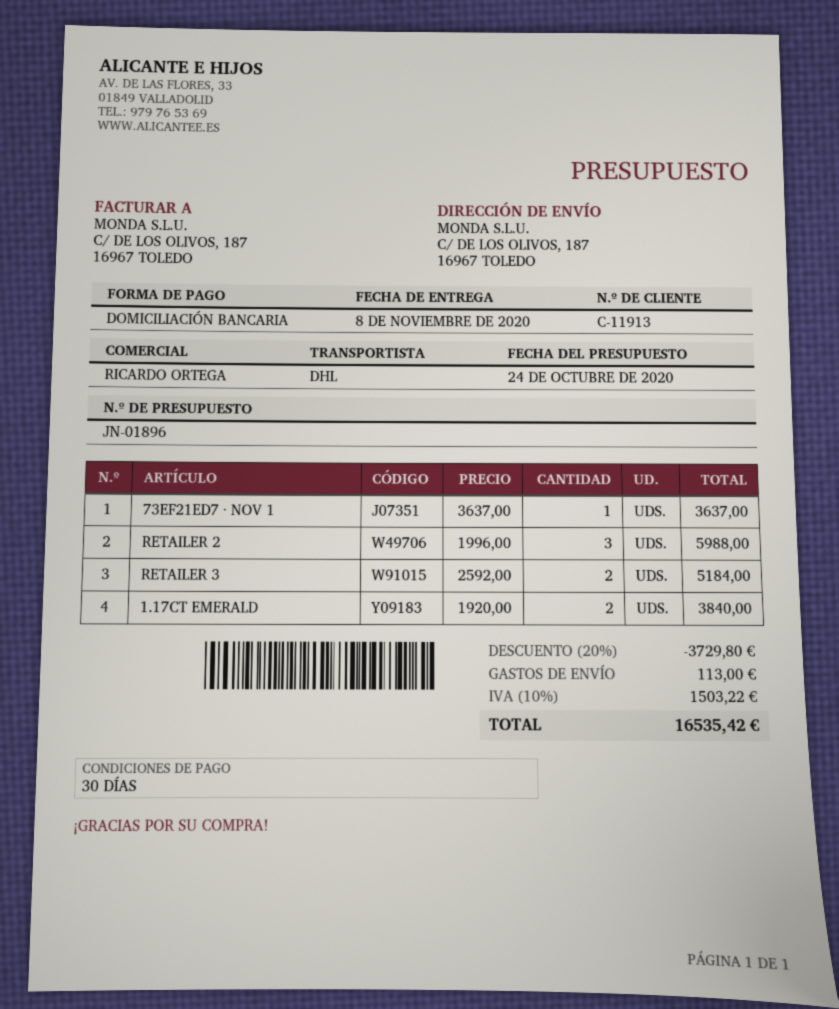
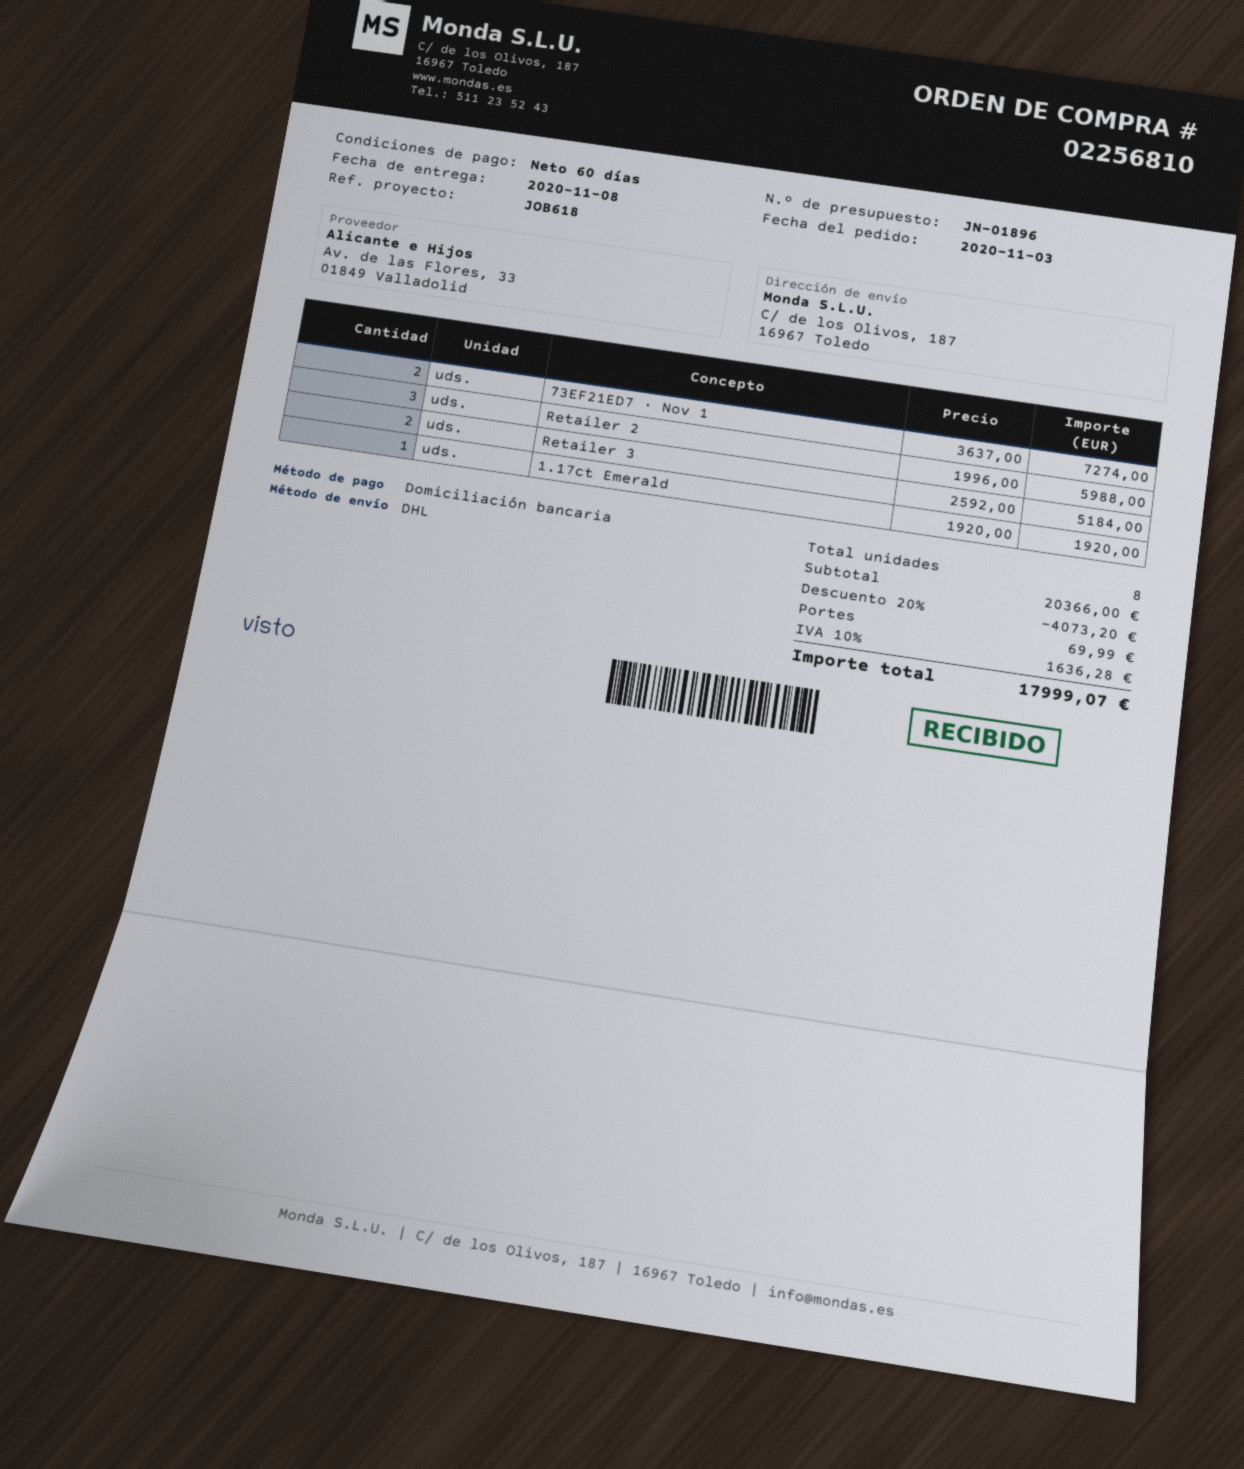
payment terms: 30 days -> 60 days
73EF21ED7 · NOV 1: 1 x 3637.00 = 3637.00 -> 2 x 3637.00 = 7274.00
1.17CT EMERALD: 2 x 1920.00 = 3840.00 -> 1 x 1920.00 = 1920.00
discount: 20% = 3729.80 -> 20% = 4073.20
shipping: 113.00 -> 69.99
tax: 10% = 1503.22 -> 10% = 1636.28
total: 16535.42 -> 17999.07

